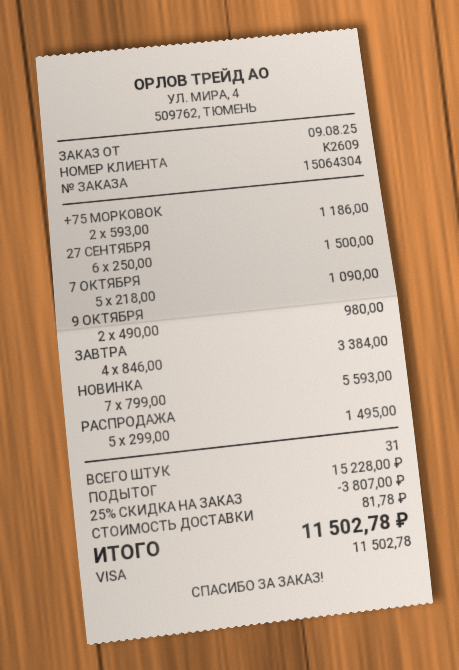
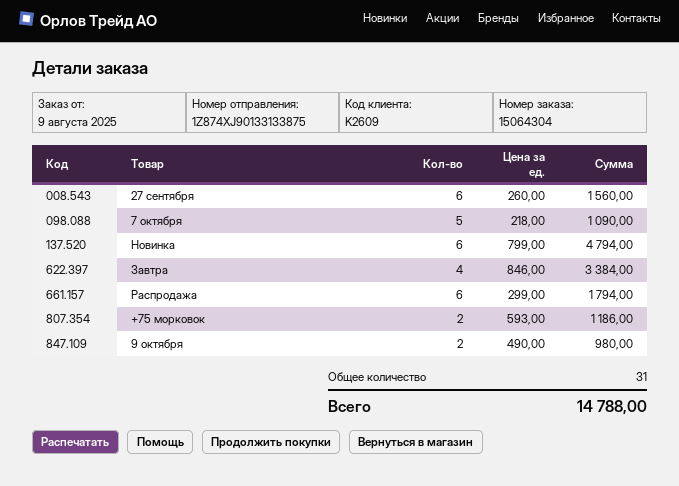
27 СЕНТЯБРЯ: 6 x 250.00 = 1500.00 -> 6 x 260.00 = 1560.00
НОВИНКА: 7 x 799.00 = 5593.00 -> 6 x 799.00 = 4794.00
РАСПРОДАЖА: 5 x 299.00 = 1495.00 -> 6 x 299.00 = 1794.00
discount: 25% = 3807.00 -> none
shipping: 81.78 -> none
total: 11502.78 -> 14788.00

